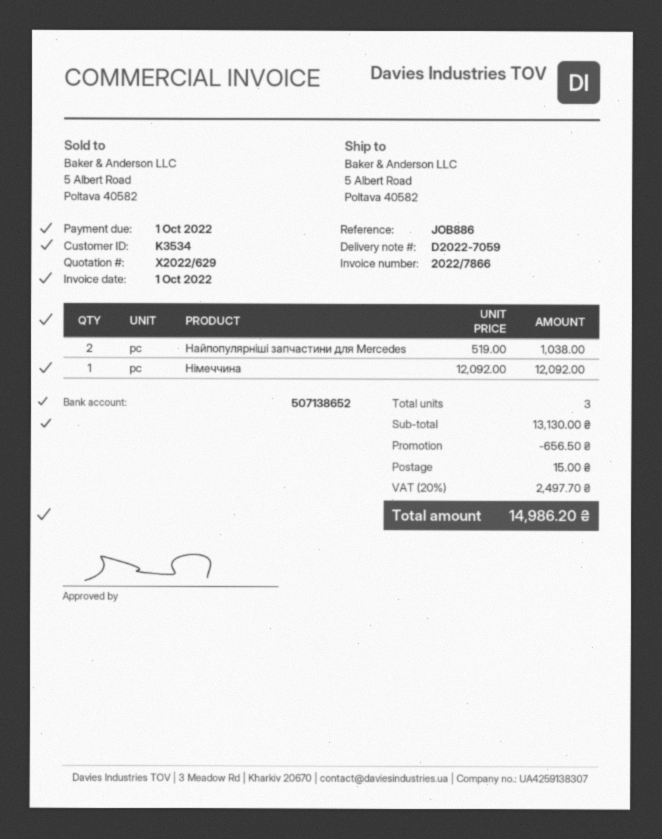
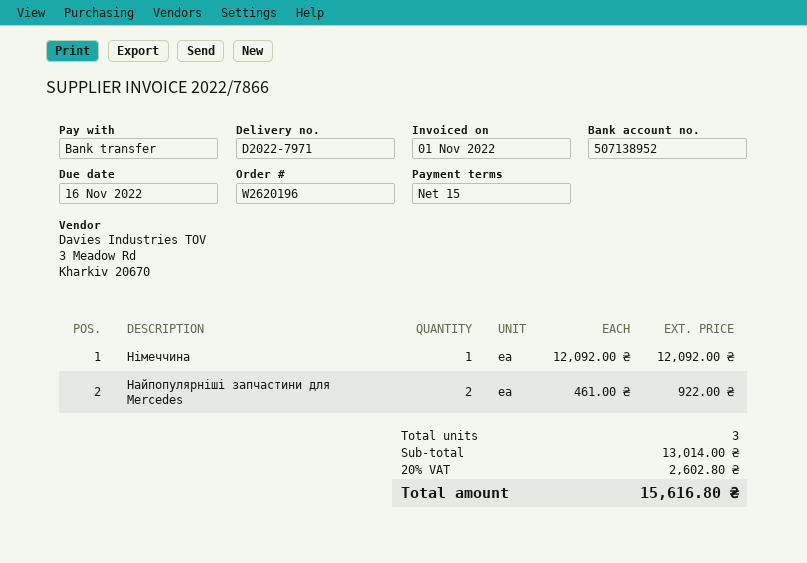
delivery note number: D2022-7059 -> D2022-7971
invoice date: 2022-10-01 -> 2022-11-01
due date: 2022-10-01 -> 2022-11-16
bank account: 507138652 -> 507138952
Найпопулярніші запчастини для Mercedes: 2 x 519.00 = 1038.00 -> 2 x 461.00 = 922.00
subtotal: 13130.00 -> 13014.00
discount: 656.50 -> none
shipping: 15.00 -> none
tax: 20% = 2497.70 -> 20% = 2602.80
total: 14986.20 -> 15616.80

